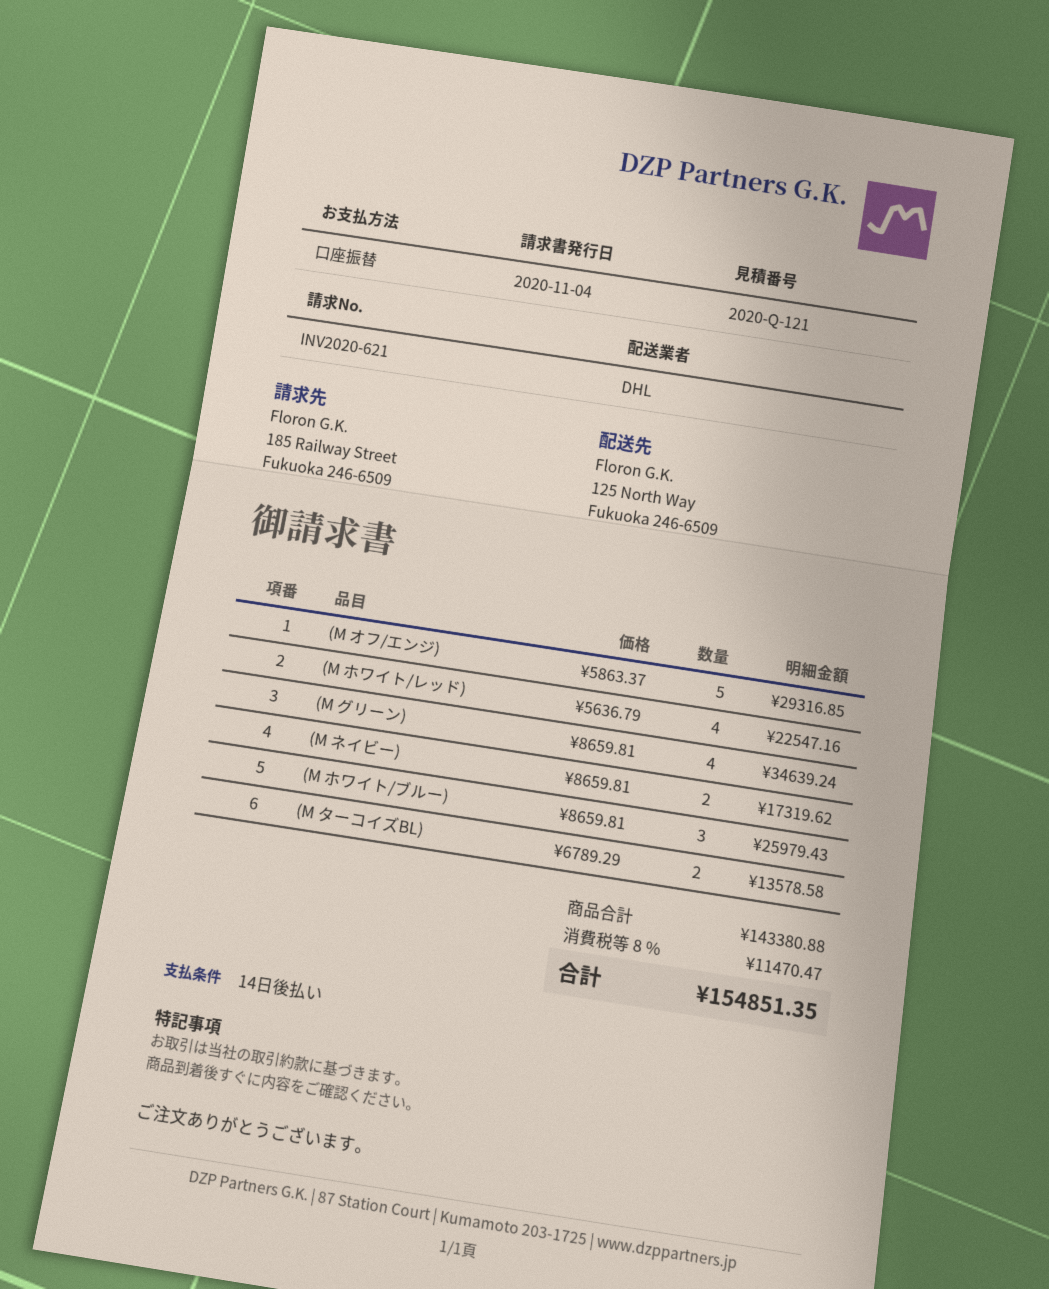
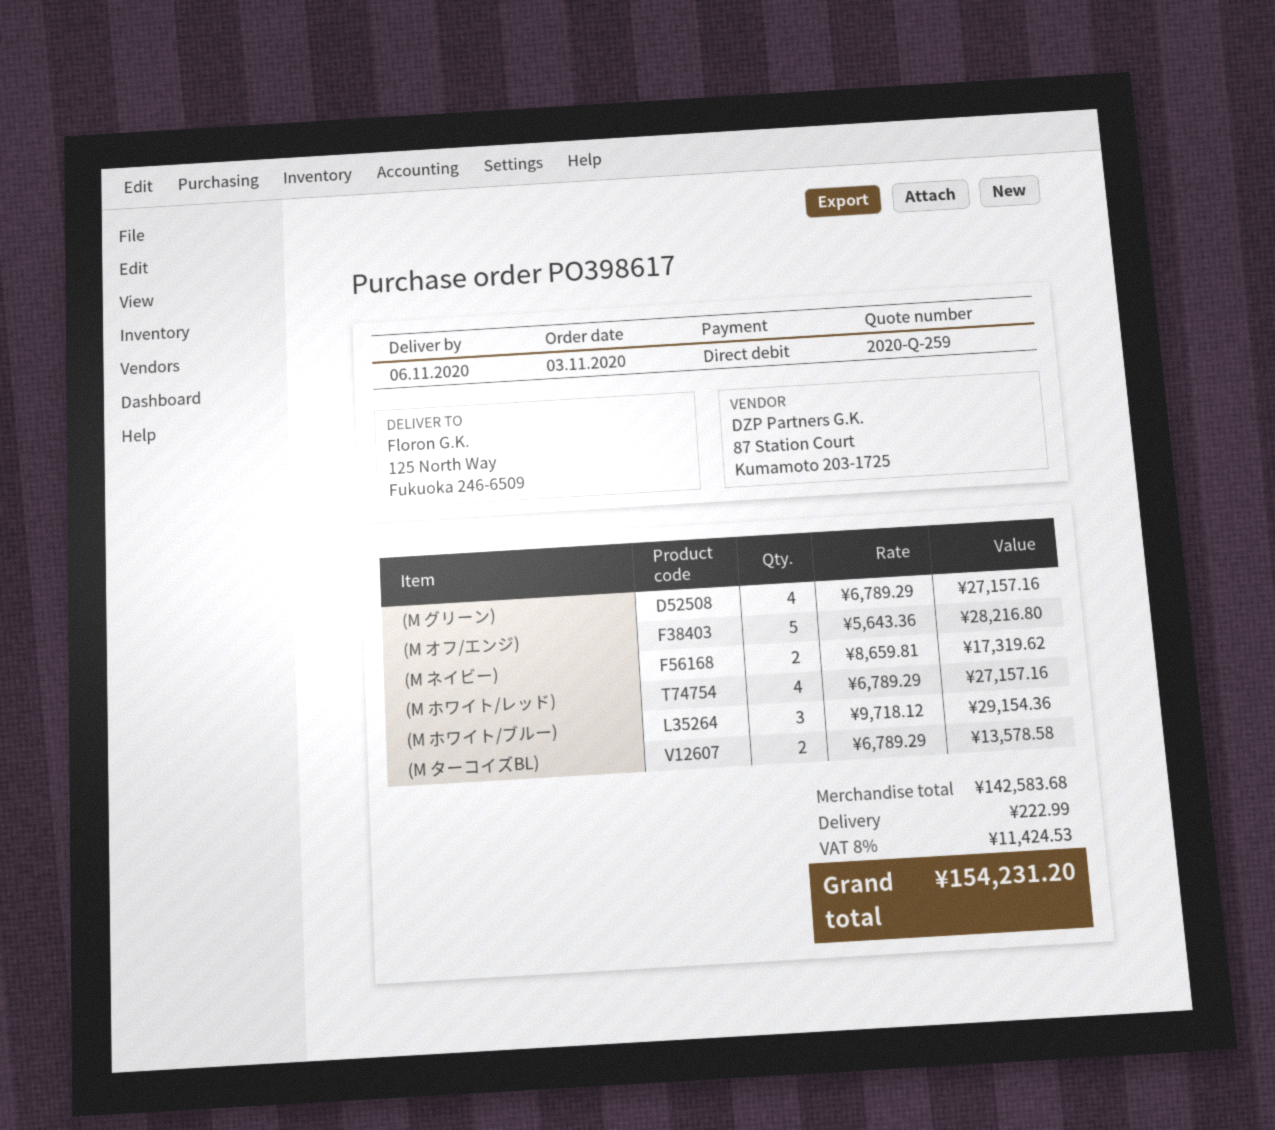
quote number: 2020-Q-121 -> 2020-Q-259
(M オフ/エンジ): 5 x 5863.37 = 29316.85 -> 5 x 5643.36 = 28216.80
(M ホワイト/レッド): 4 x 5636.79 = 22547.16 -> 4 x 6789.29 = 27157.16
(M グリーン): 4 x 8659.81 = 34639.24 -> 4 x 6789.29 = 27157.16
(M ホワイト/ブルー): 3 x 8659.81 = 25979.43 -> 3 x 9718.12 = 29154.36
subtotal: 143380.88 -> 142583.68
shipping: none -> 222.99
tax: 8% = 11470.47 -> 8% = 11424.53
total: 154851.35 -> 154231.20

